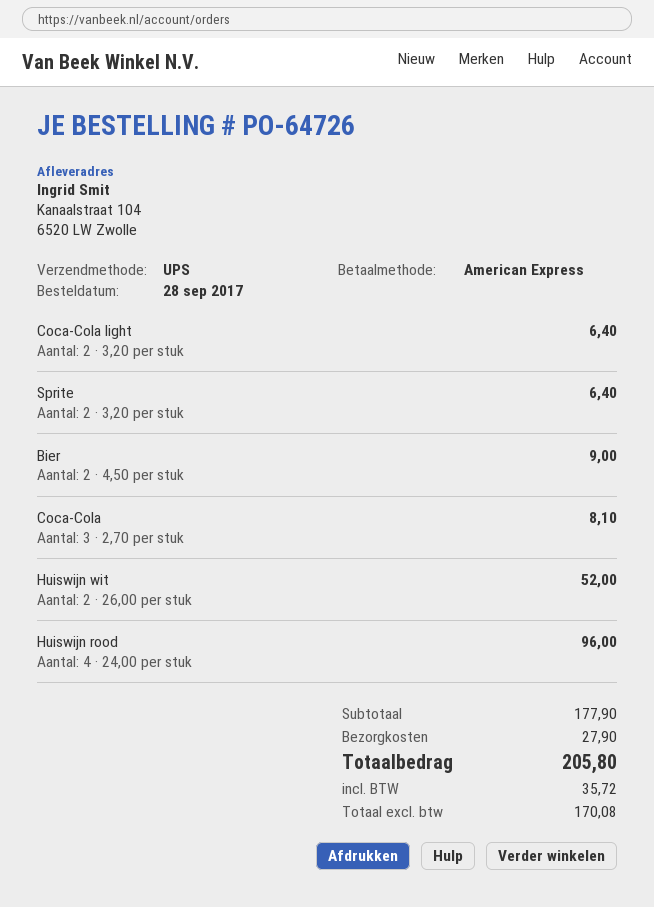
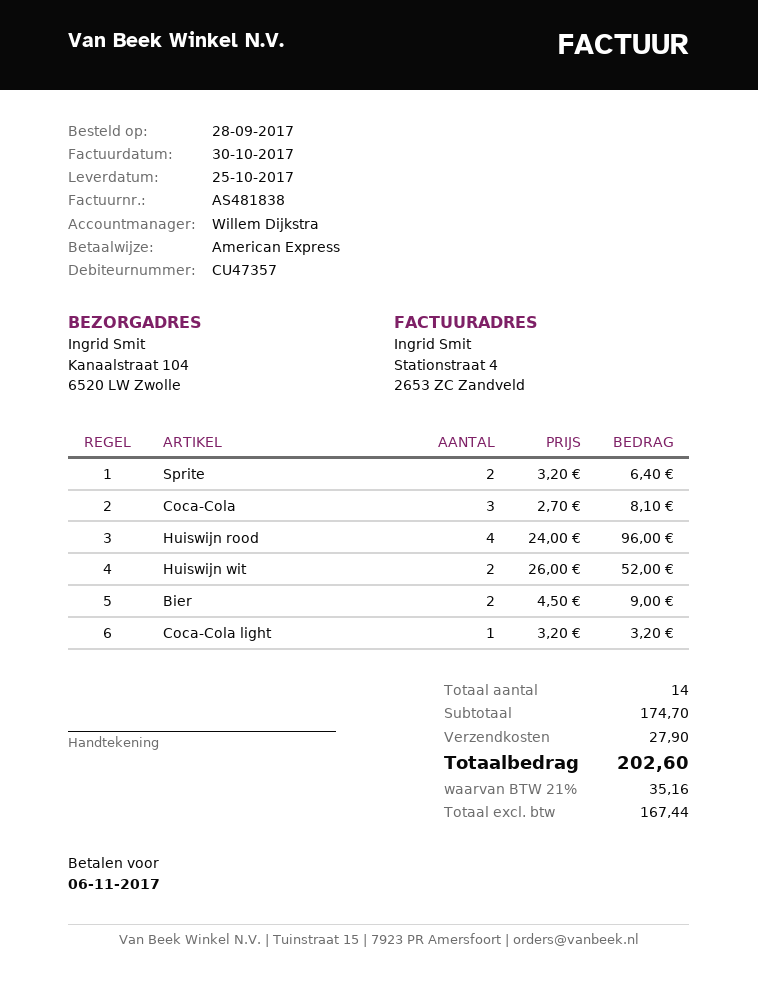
Coca-Cola light: 2 x 3.20 = 6.40 -> 1 x 3.20 = 3.20
subtotal: 177.90 -> 174.70
net: 170.08 -> 167.44
tax: 35.72 -> 35.16
total: 205.80 -> 202.60

